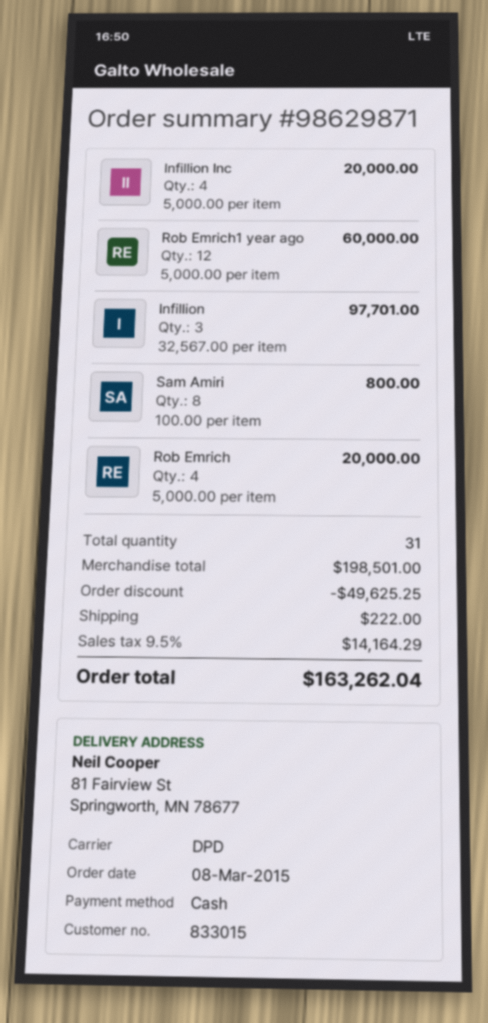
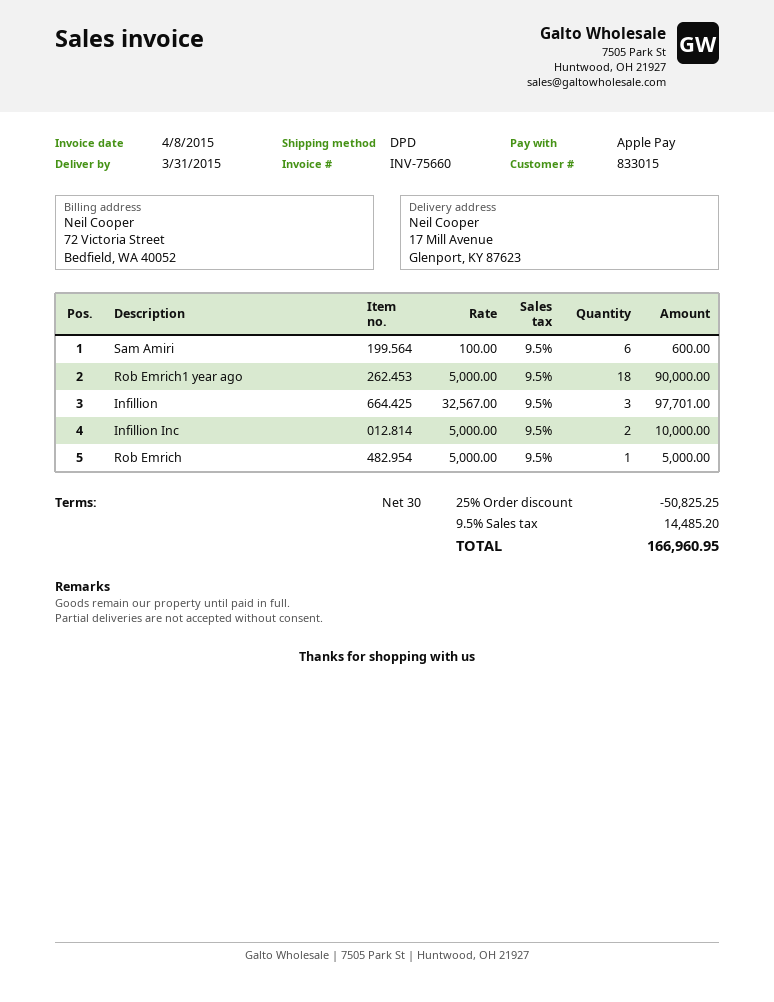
payment method: cash -> Apple Pay
ship to: 81 Fairview St, Springworth, MN 78677 -> 17 Mill Avenue, Glenport, KY 87623
Infillion Inc: 4 x 5000.00 = 20000.00 -> 2 x 5000.00 = 10000.00
Rob Emrich1 year ago: 12 x 5000.00 = 60000.00 -> 18 x 5000.00 = 90000.00
Sam Amiri: 8 x 100.00 = 800.00 -> 6 x 100.00 = 600.00
Rob Emrich: 4 x 5000.00 = 20000.00 -> 1 x 5000.00 = 5000.00
discount: 49625.25 -> 50825.25
shipping: 222.00 -> none
tax: 9.5% = 14164.29 -> 9.5% = 14485.20
total: 163262.04 -> 166960.95

